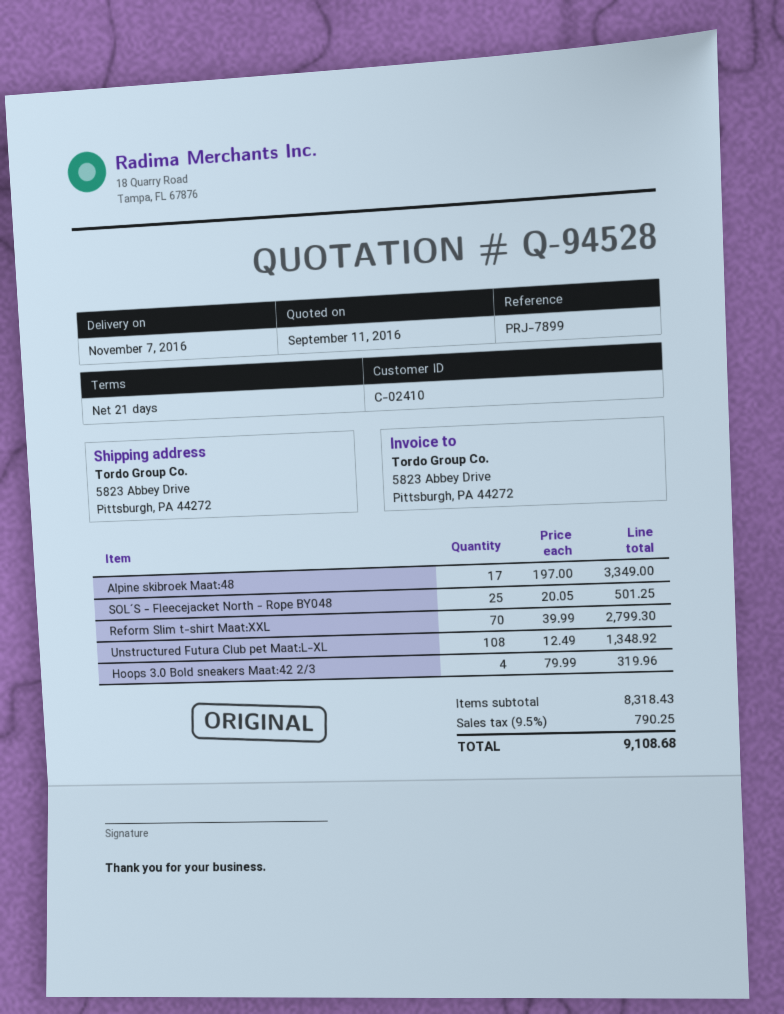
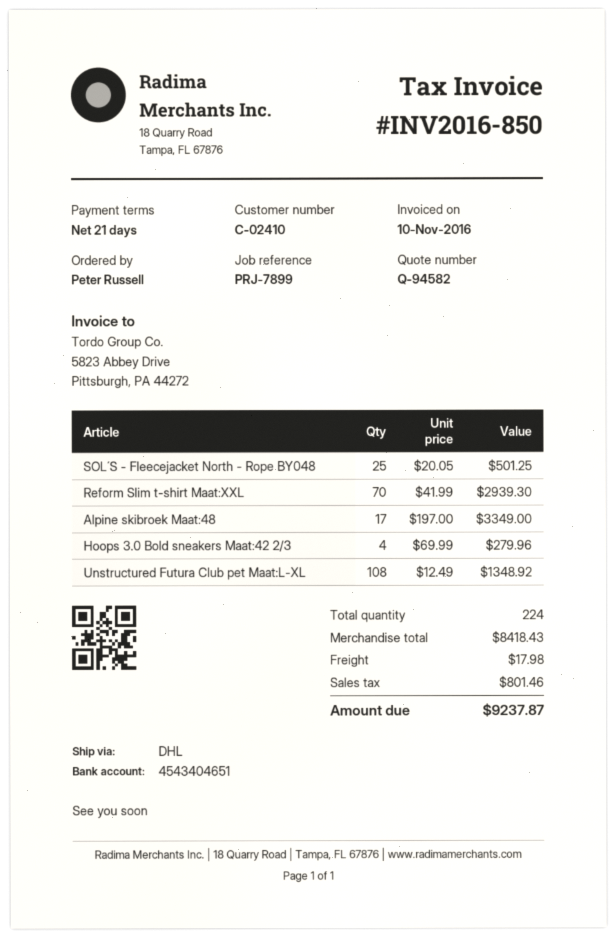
quote number: Q-94528 -> Q-94582
Reform Slim t-shirt Maat:XXL: 70 x 39.99 = 2799.30 -> 70 x 41.99 = 2939.30
Hoops 3.0 Bold sneakers Maat:42 2/3: 4 x 79.99 = 319.96 -> 4 x 69.99 = 279.96
subtotal: 8318.43 -> 8418.43
shipping: none -> 17.98
tax: 790.25 -> 801.46
total: 9108.68 -> 9237.87

